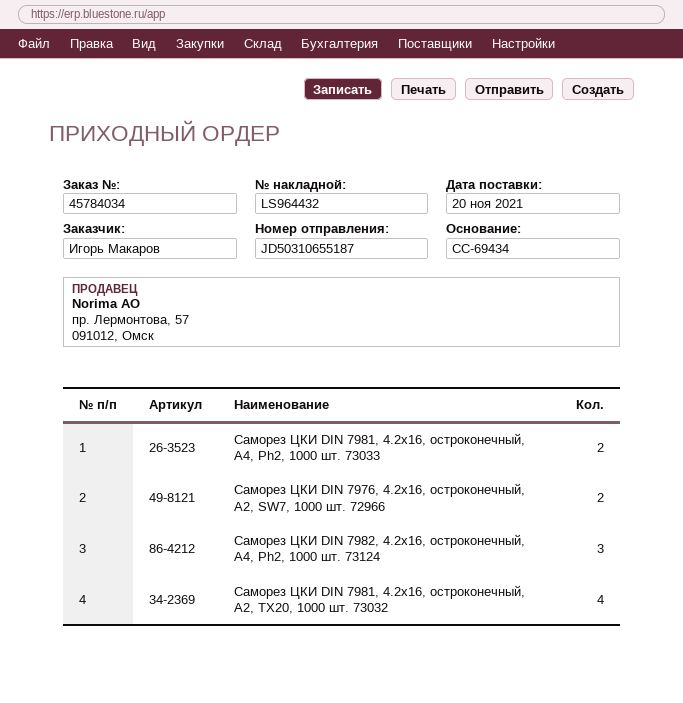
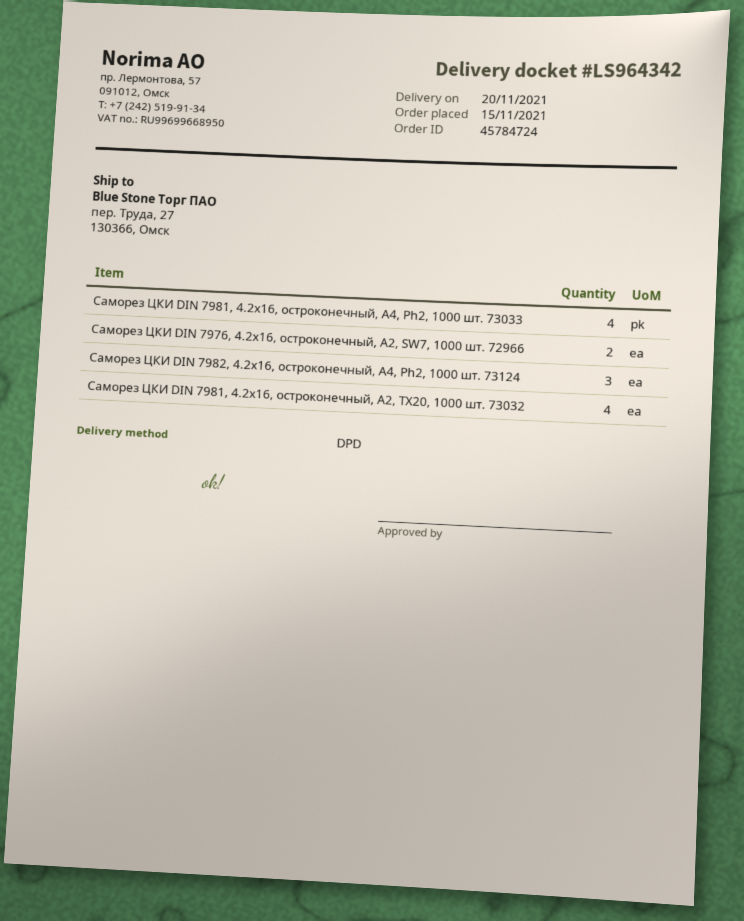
order number: 45784034 -> 45784724
delivery note number: LS964432 -> LS964342
Саморез ЦКИ DIN 7981, 4.2x16, остроконечный, A4, Ph2, 1000 шт. 73033: 2 -> 4

